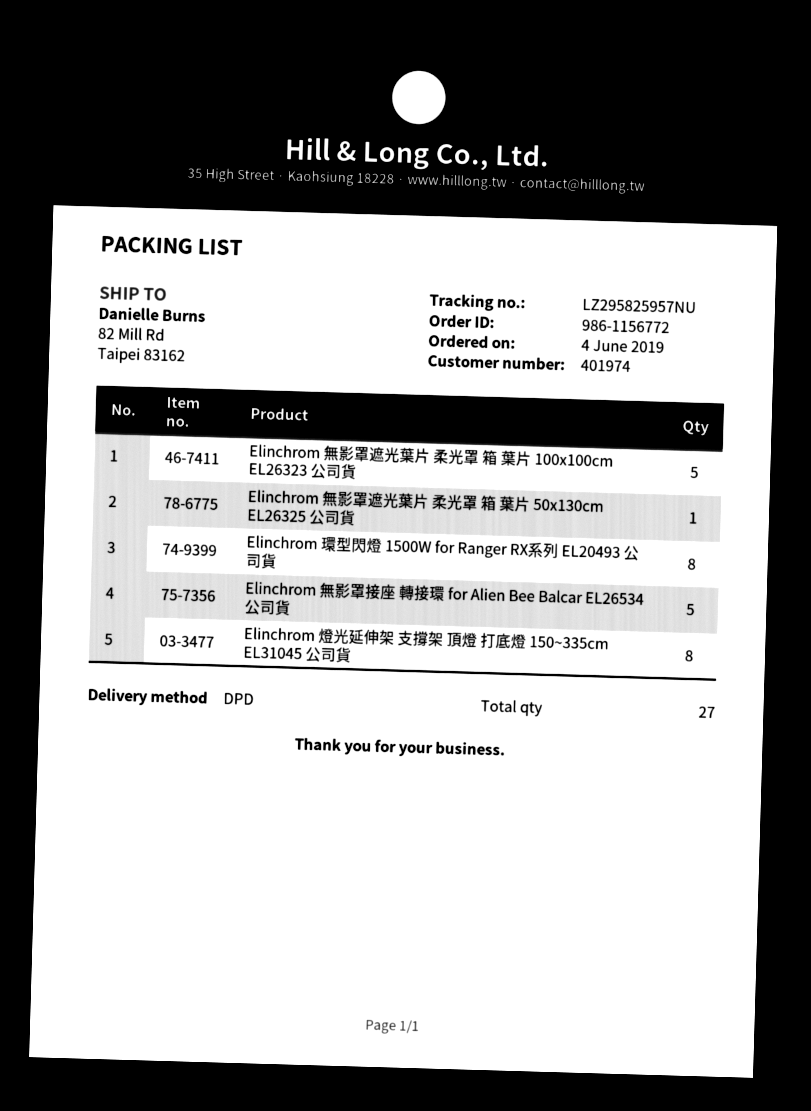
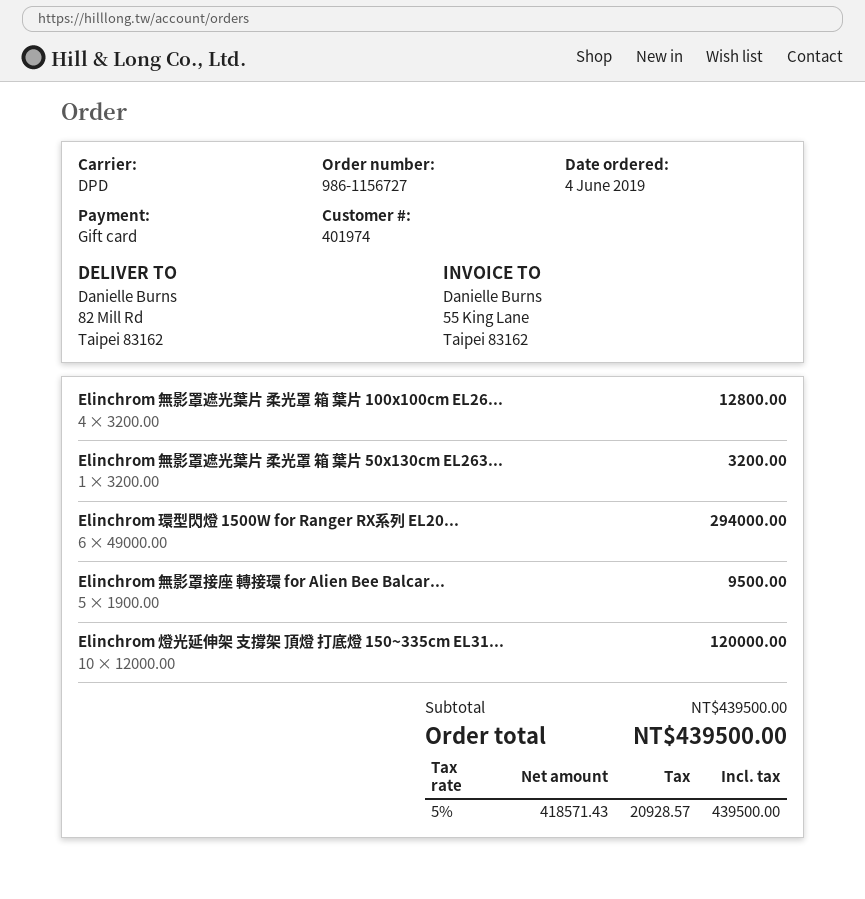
order number: 986-1156772 -> 986-1156727
Elinchrom 無影罩遮光葉片 柔光罩 箱 葉片 100x100cm EL26323 公司貨: 5 -> 4
Elinchrom 環型閃燈 1500W for Ranger RX系列 EL20493 公司貨: 8 -> 6
Elinchrom 燈光延伸架 支撐架 頂燈 打底燈 150~335cm EL31045 公司貨: 8 -> 10

